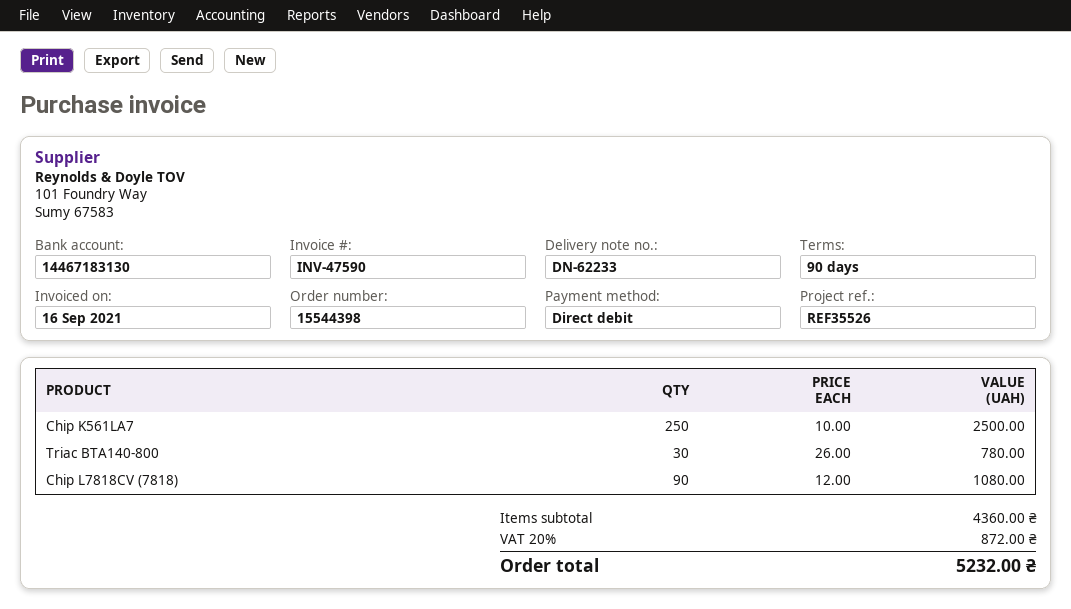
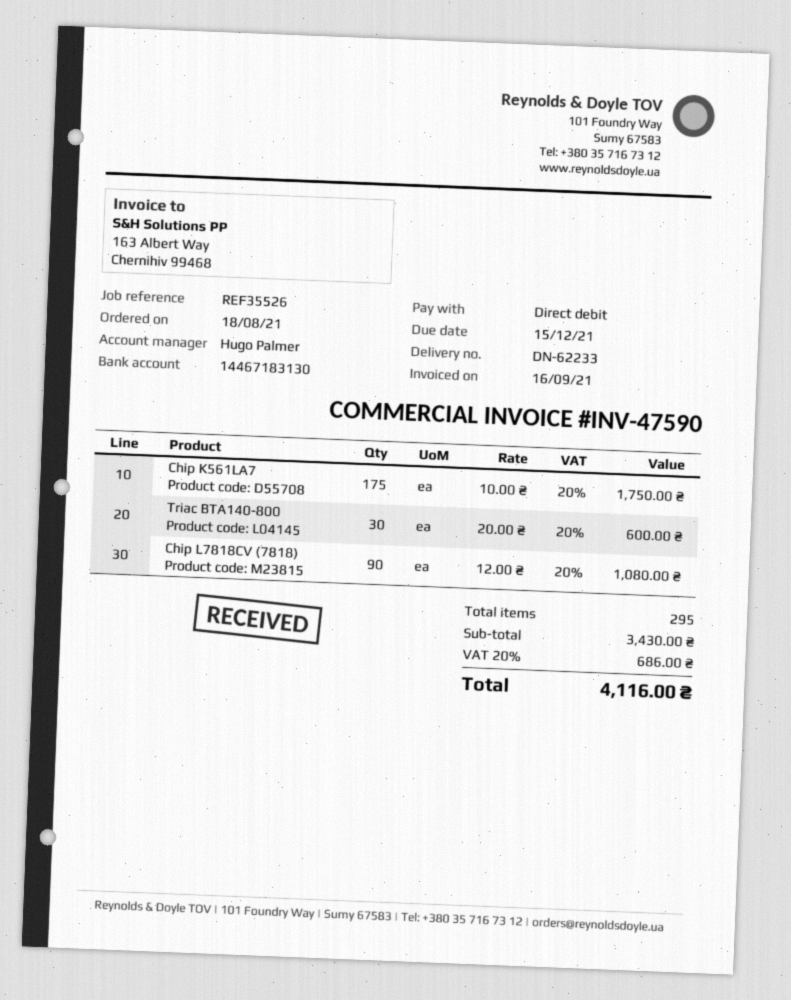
Chip K561LA7: 250 x 10.00 = 2500.00 -> 175 x 10.00 = 1750.00
Triac BTA140-800: 30 x 26.00 = 780.00 -> 30 x 20.00 = 600.00
subtotal: 4360.00 -> 3430.00
tax: 20% = 872.00 -> 20% = 686.00
total: 5232.00 -> 4116.00

